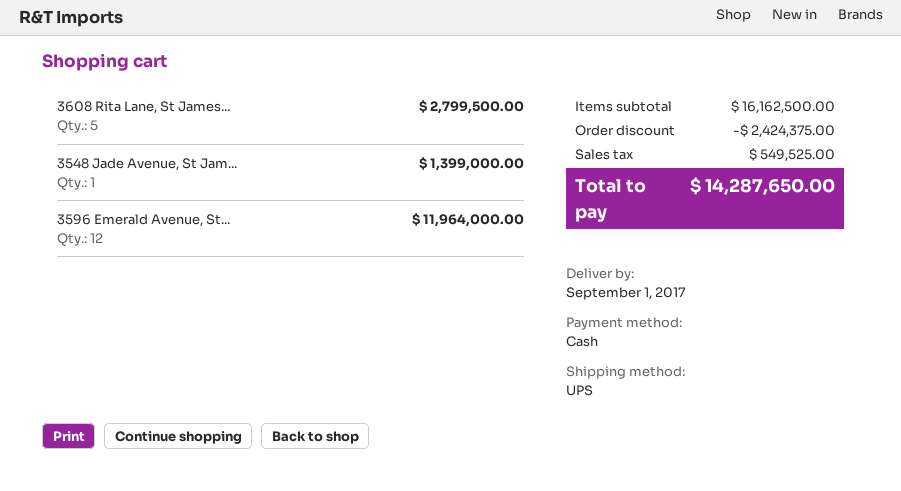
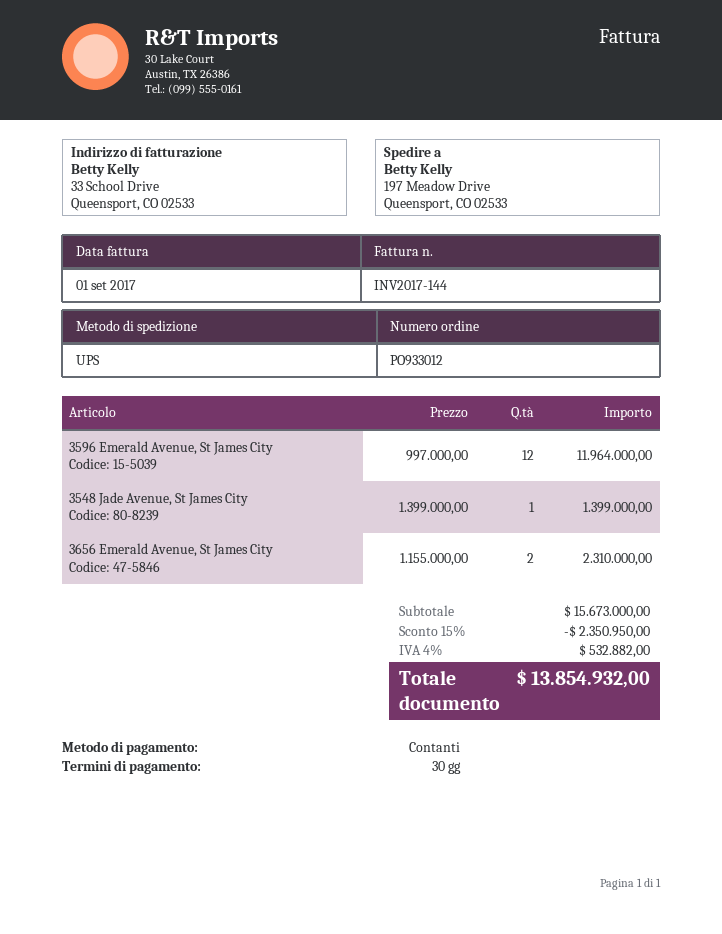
3608 Rita Lane, St James...: 5 for 2799500.00 -> none
3656 Emerald Avenue, St James City: none -> 2 for 2310000.00
subtotal: 16162500.00 -> 15673000.00
discount: 2424375.00 -> 2350950.00
tax: 549525.00 -> 532882.00
total: 14287650.00 -> 13854932.00

